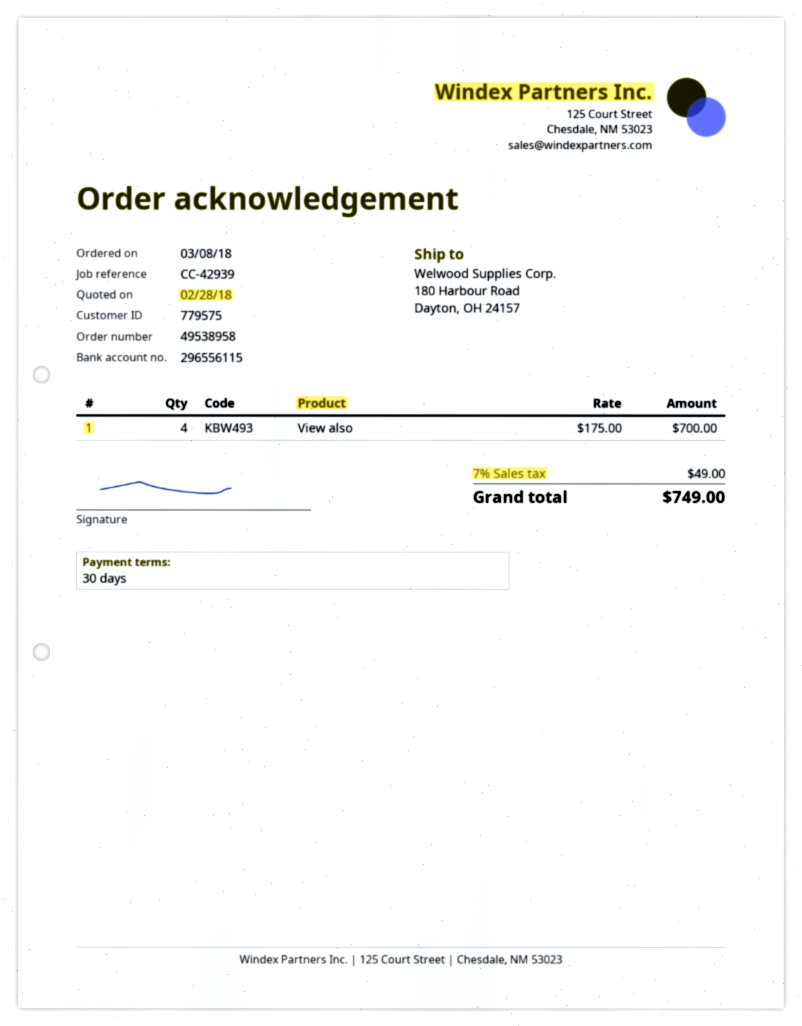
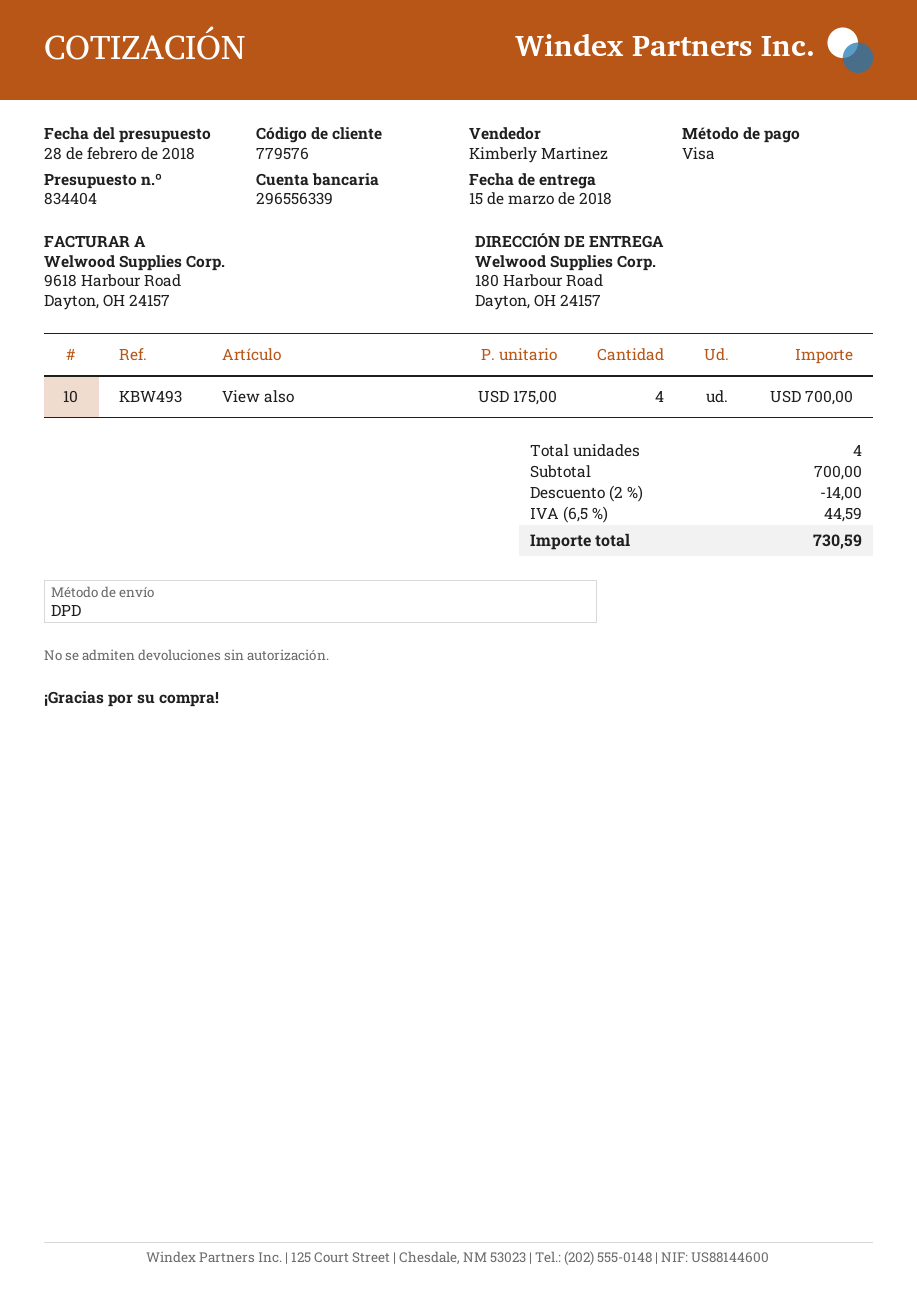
customer number: 779575 -> 779576
bank account: 296556115 -> 296556339
discount: none -> 2% = 14.00
tax: 7% = 49.00 -> 6.5% = 44.59
total: 749.00 -> 730.59

